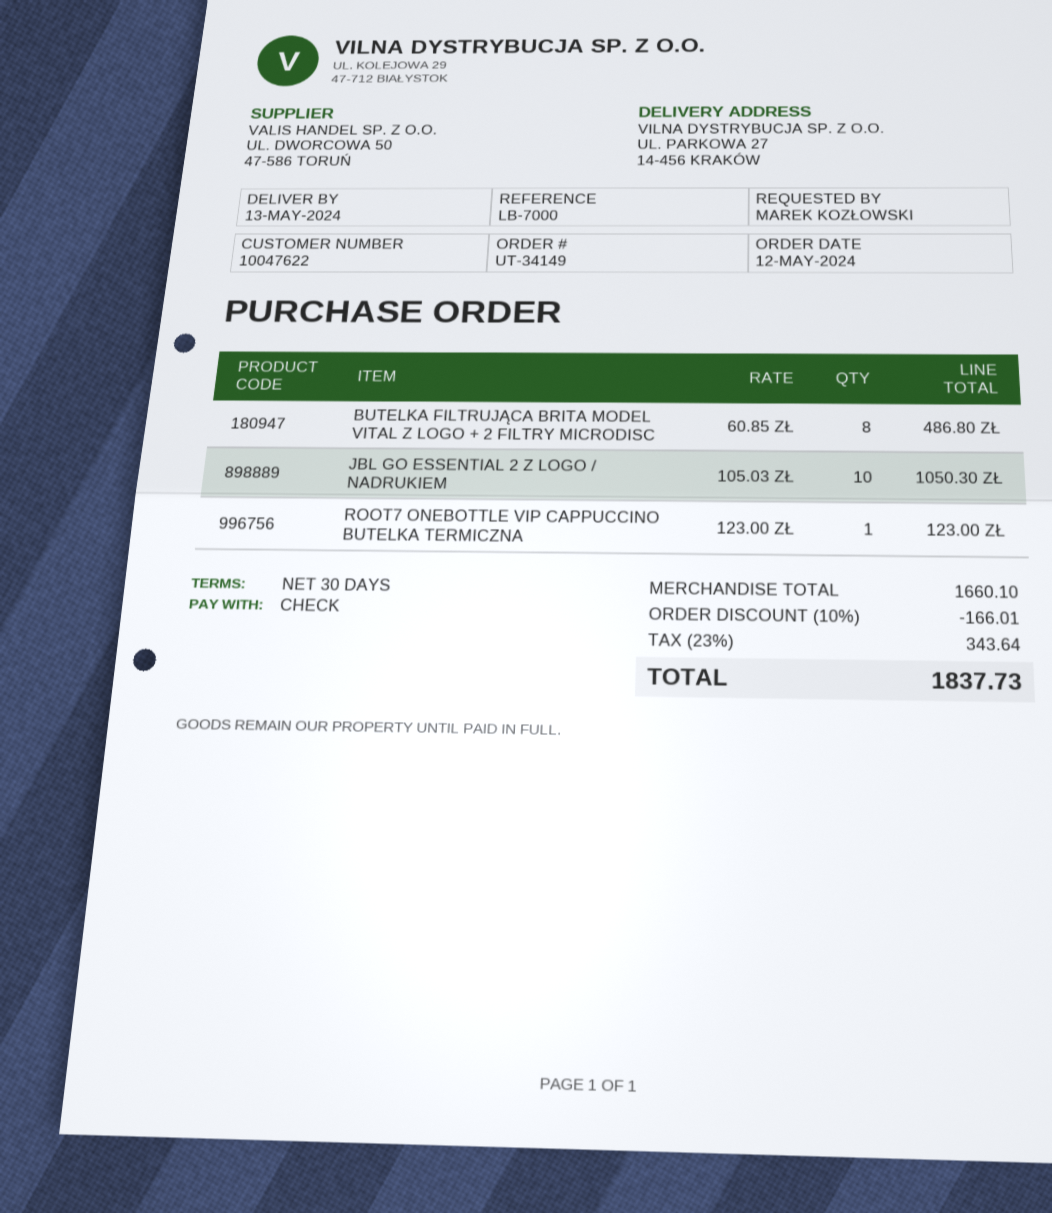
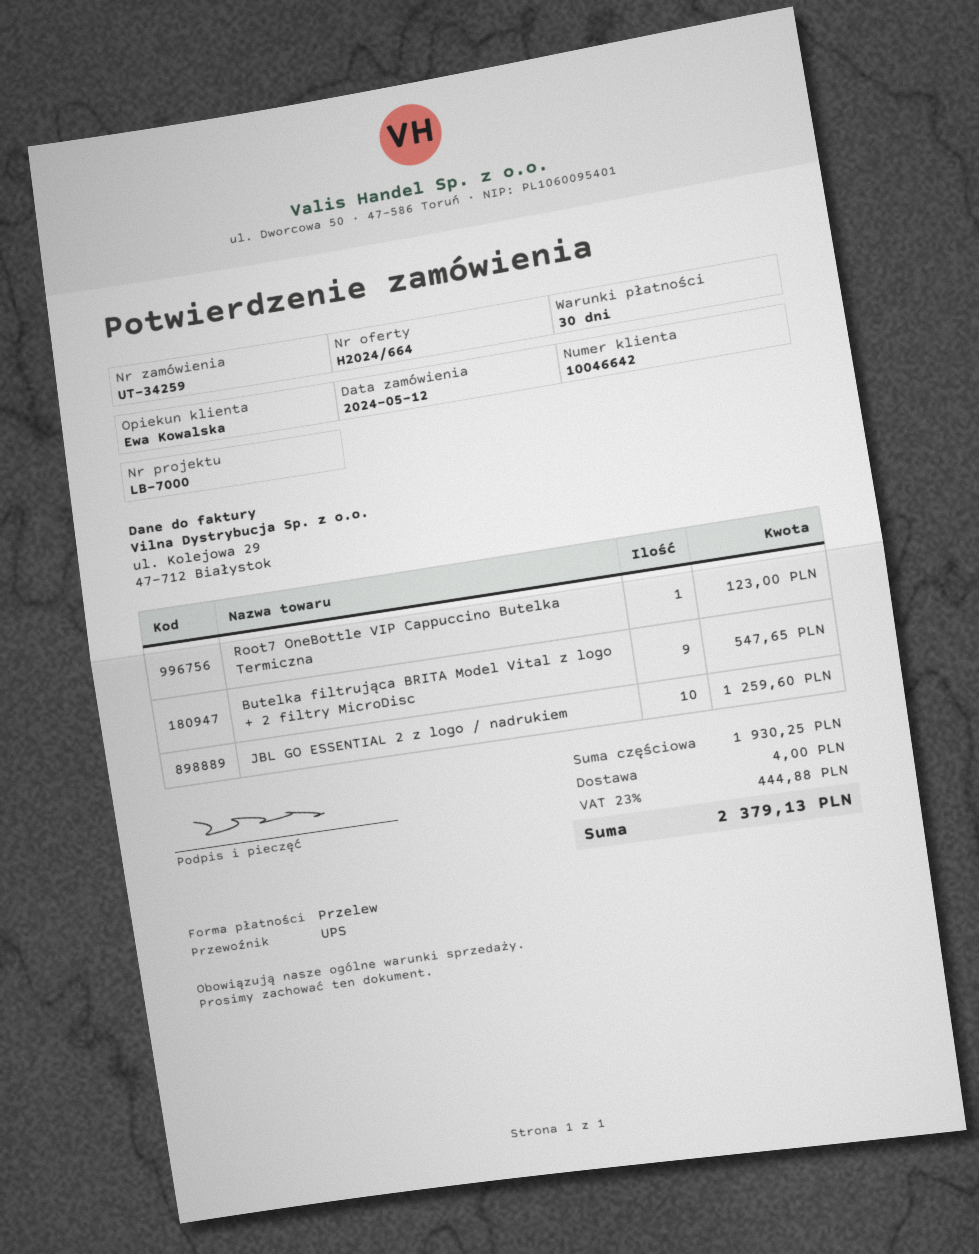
order number: UT-34149 -> UT-34259
customer number: 10047622 -> 10046642
payment method: cheque -> bank transfer
BUTELKA FILTRUJĄCA BRITA MODEL VITAL Z LOGO + 2 FILTRY MICRODISC: 8 for 486.80 -> 9 for 547.65
JBL GO ESSENTIAL 2 Z LOGO / NADRUKIEM: 10 for 1050.30 -> 10 for 1259.60
subtotal: 1660.10 -> 1930.25
discount: 10% = 166.01 -> none
shipping: none -> 4.00
tax: 23% = 343.64 -> 23% = 444.88
total: 1837.73 -> 2379.13

